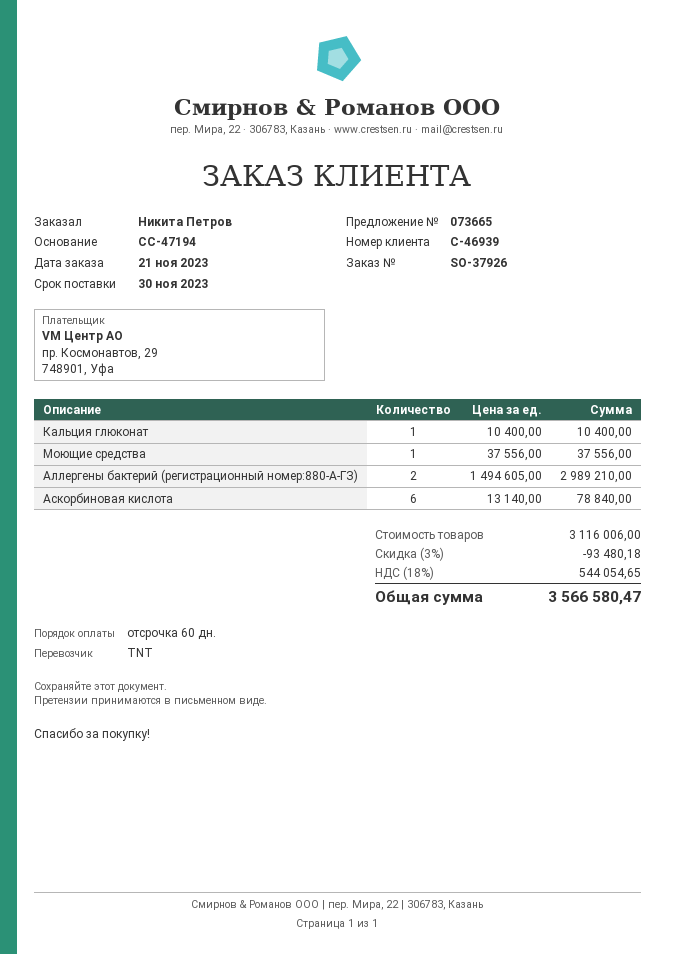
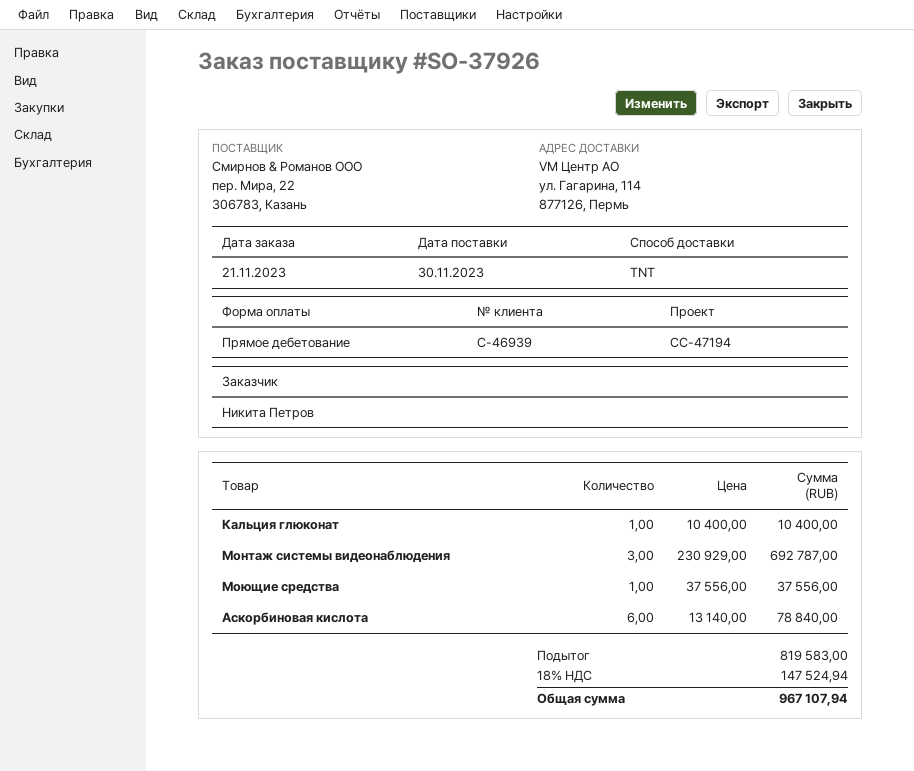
Аллергены бактерий (регистрационный номер:880-А-ГЗ): 2 x 1494605.00 = 2989210.00 -> none
Монтаж системы видеонаблюдения: none -> 3 x 230929.00 = 692787.00
subtotal: 3116006.00 -> 819583.00
discount: 3% = 93480.18 -> none
tax: 18% = 544054.65 -> 18% = 147524.94
total: 3566580.47 -> 967107.94

